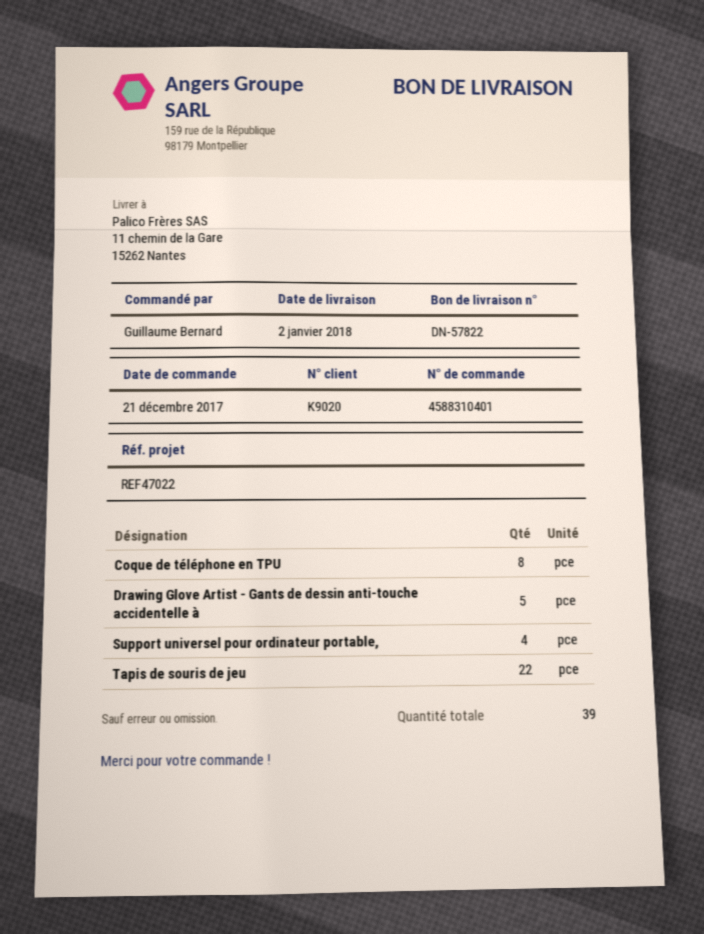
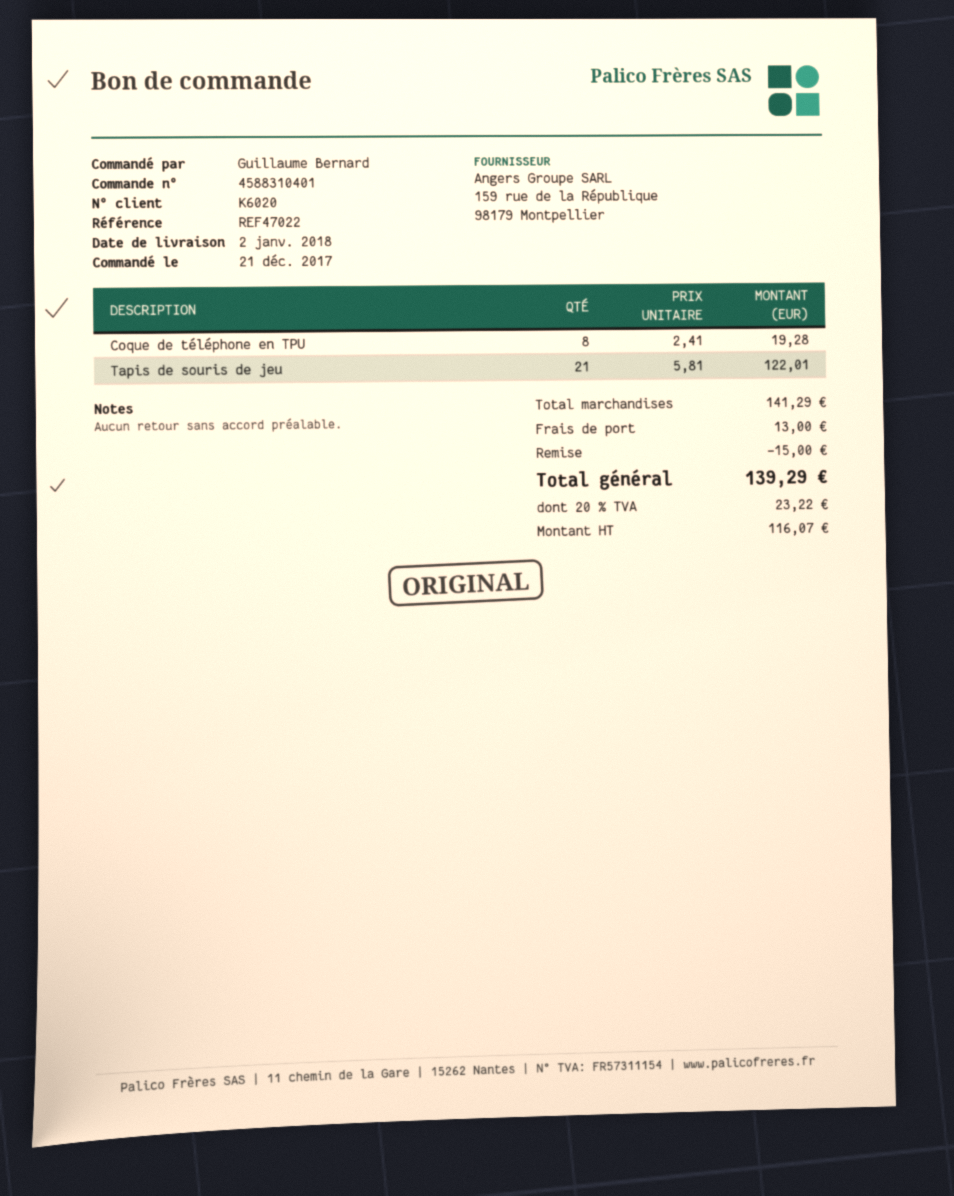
customer number: K9020 -> K6020
Drawing Glove Artist - Gants de dessin anti-touche accidentelle à: 5 -> none
Support universel pour ordinateur portable,: 4 -> none
Tapis de souris de jeu: 22 -> 21

